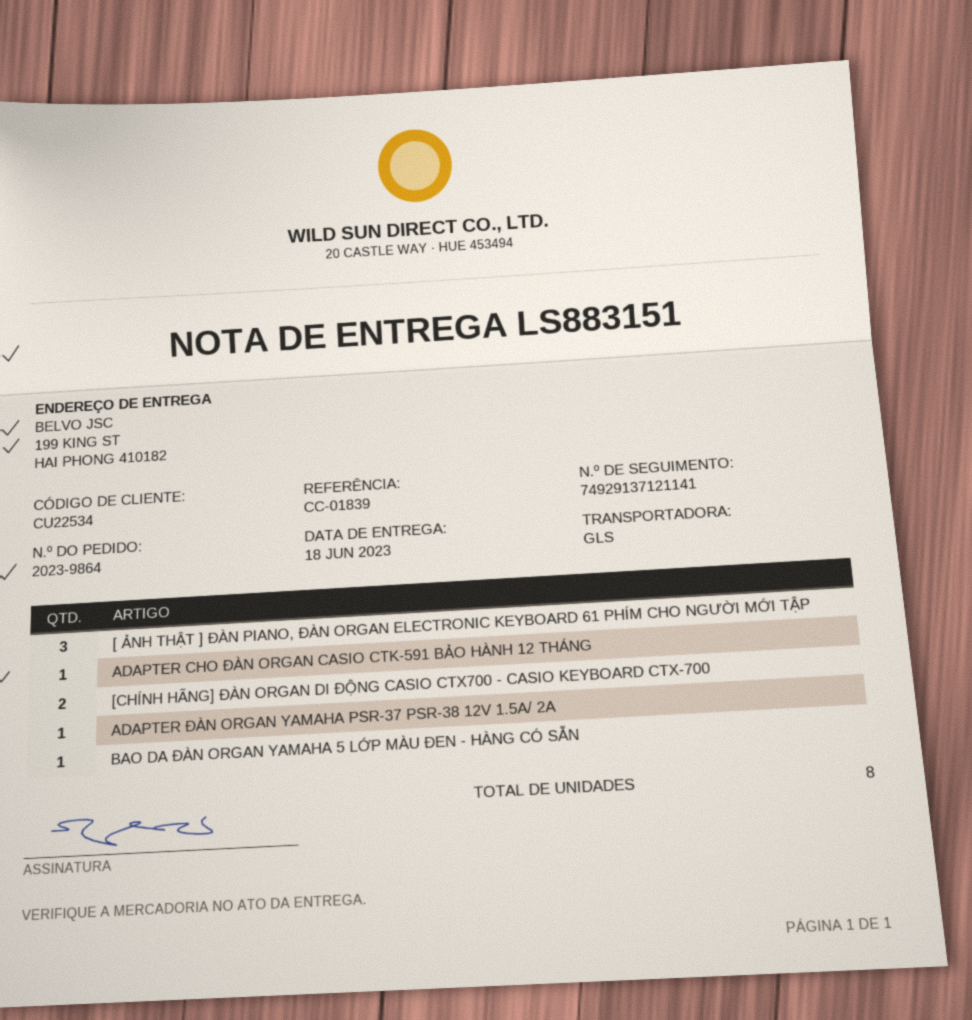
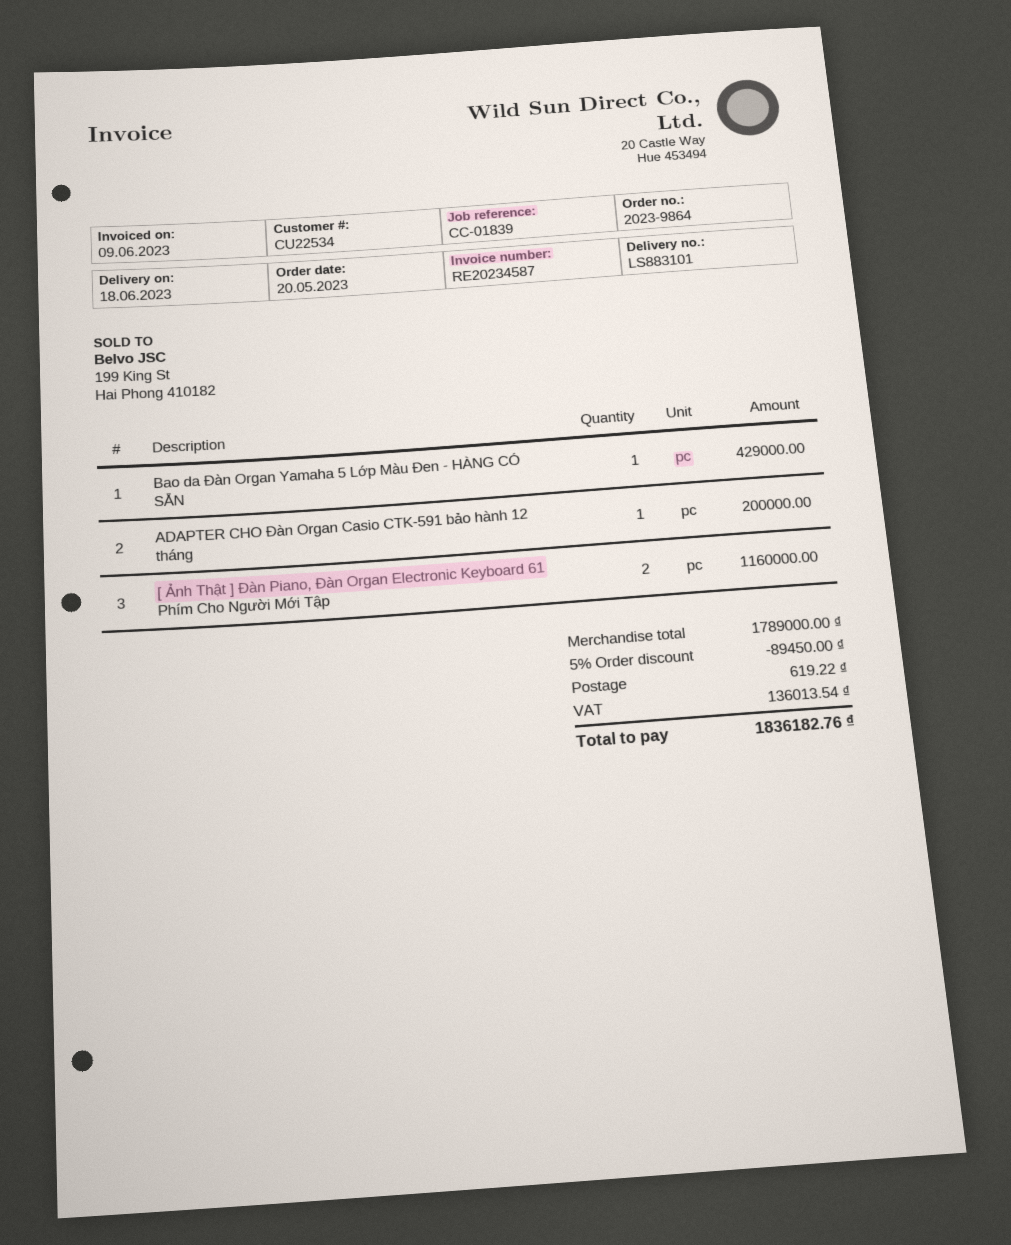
delivery note number: LS883151 -> LS883101
[ ẢNH THẬT ] ĐÀN PIANO, ĐÀN ORGAN ELECTRONIC KEYBOARD 61 PHÍM CHO NGƯỜI MỚI TẬP: 3 -> 2
[CHÍNH HÃNG] ĐÀN ORGAN DI ĐỘNG CASIO CTX700 - CASIO KEYBOARD CTX-700: 2 -> none
ADAPTER ĐÀN ORGAN YAMAHA PSR-37 PSR-38 12V 1.5A/ 2A: 1 -> none

